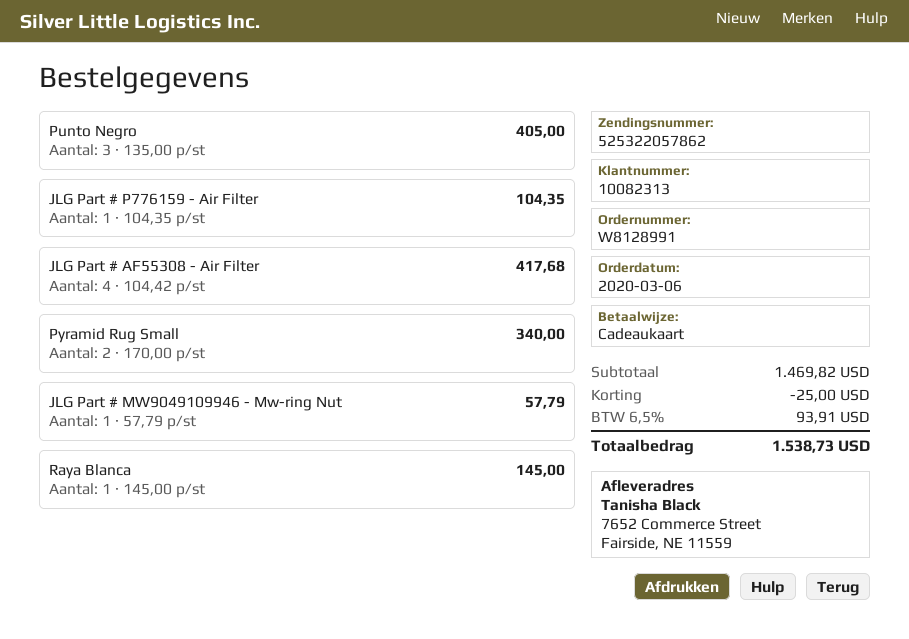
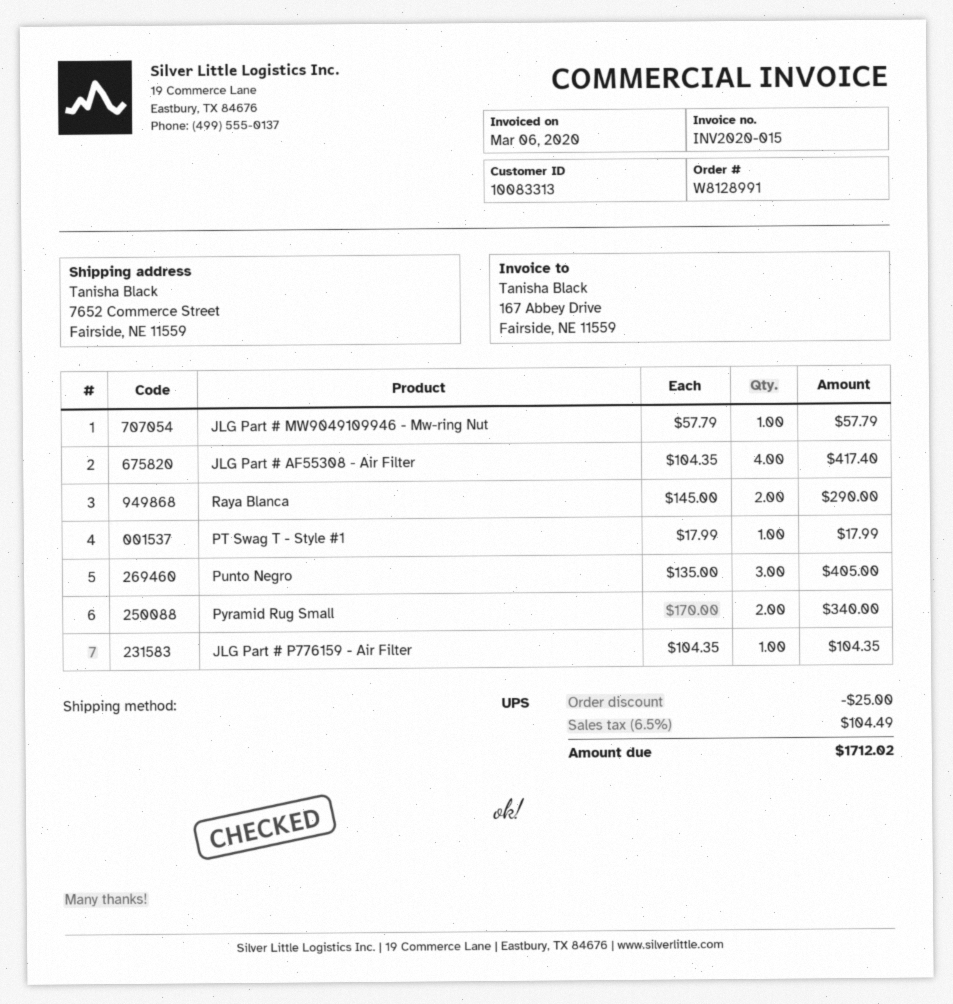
customer number: 10082313 -> 10083313
JLG Part # AF55308 - Air Filter: 4 x 104.42 = 417.68 -> 4 x 104.35 = 417.40
Raya Blanca: 1 x 145.00 = 145.00 -> 2 x 145.00 = 290.00
PT Swag T - Style #1: none -> 1 x 17.99 = 17.99
tax: 6.5% = 93.91 -> 6.5% = 104.49
total: 1538.73 -> 1712.02

